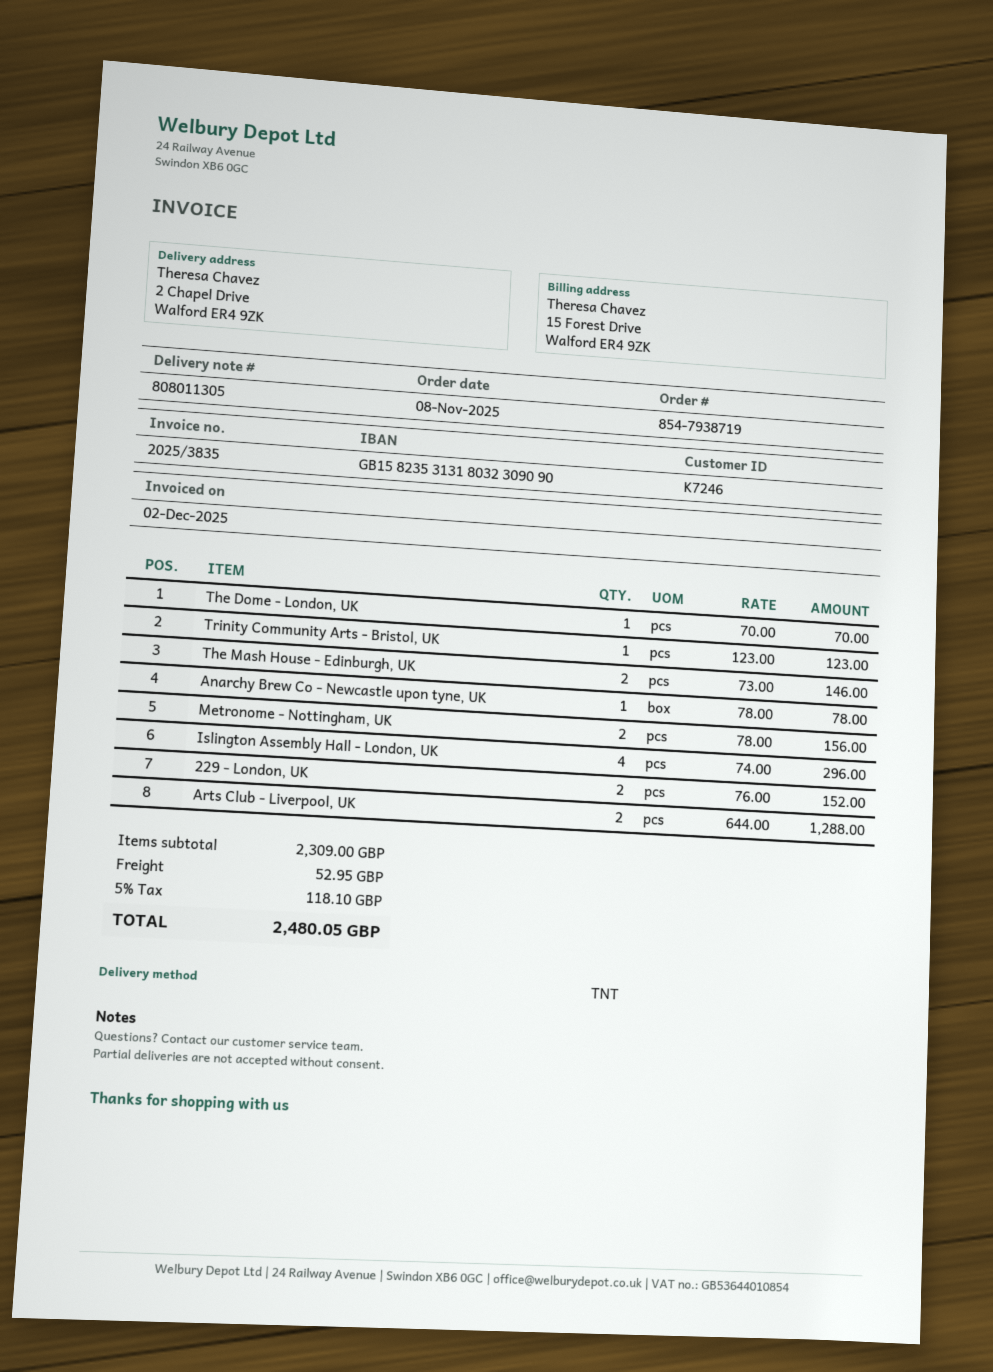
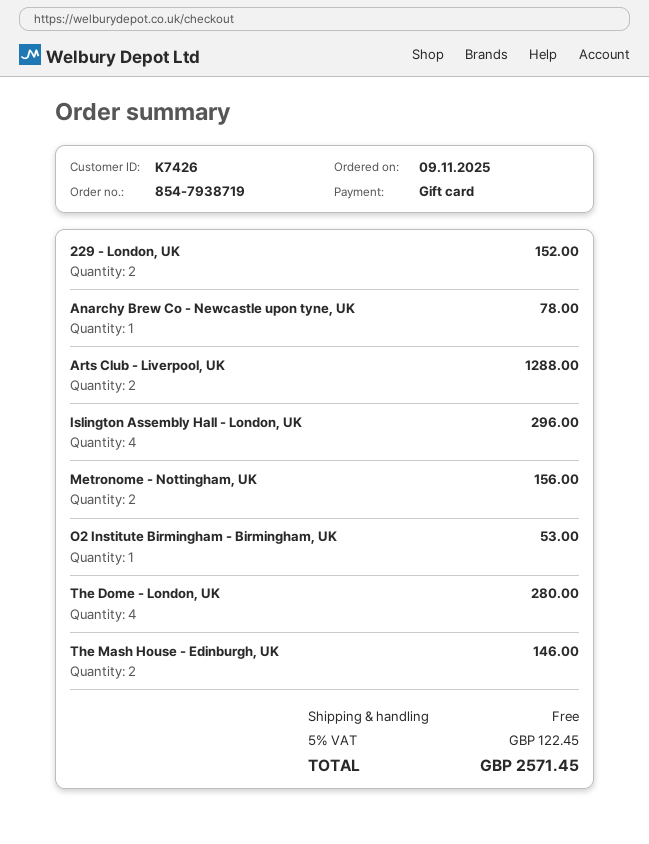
order date: 2025-11-08 -> 2025-11-09
customer number: K7246 -> K7426
The Dome - London, UK: 1 for 70.00 -> 4 for 280.00
Trinity Community Arts - Bristol, UK: 1 for 123.00 -> none
O2 Institute Birmingham - Birmingham, UK: none -> 1 for 53.00
shipping: 52.95 -> 0.00
tax: 5% = 118.10 -> 5% = 122.45
total: 2480.05 -> 2571.45

